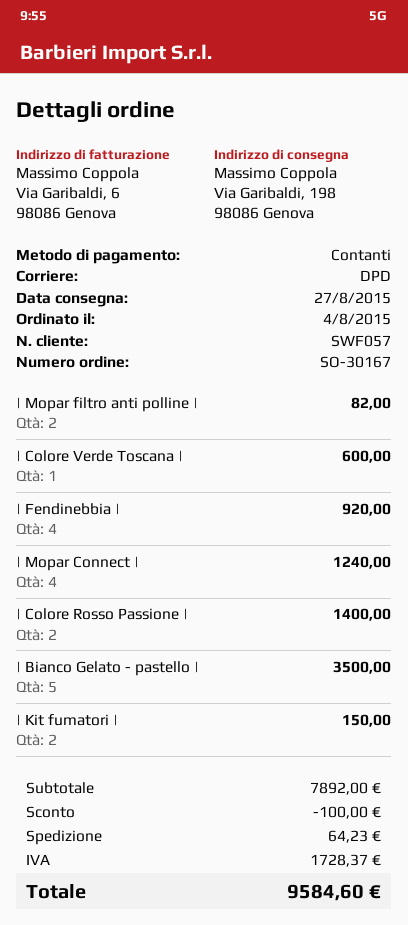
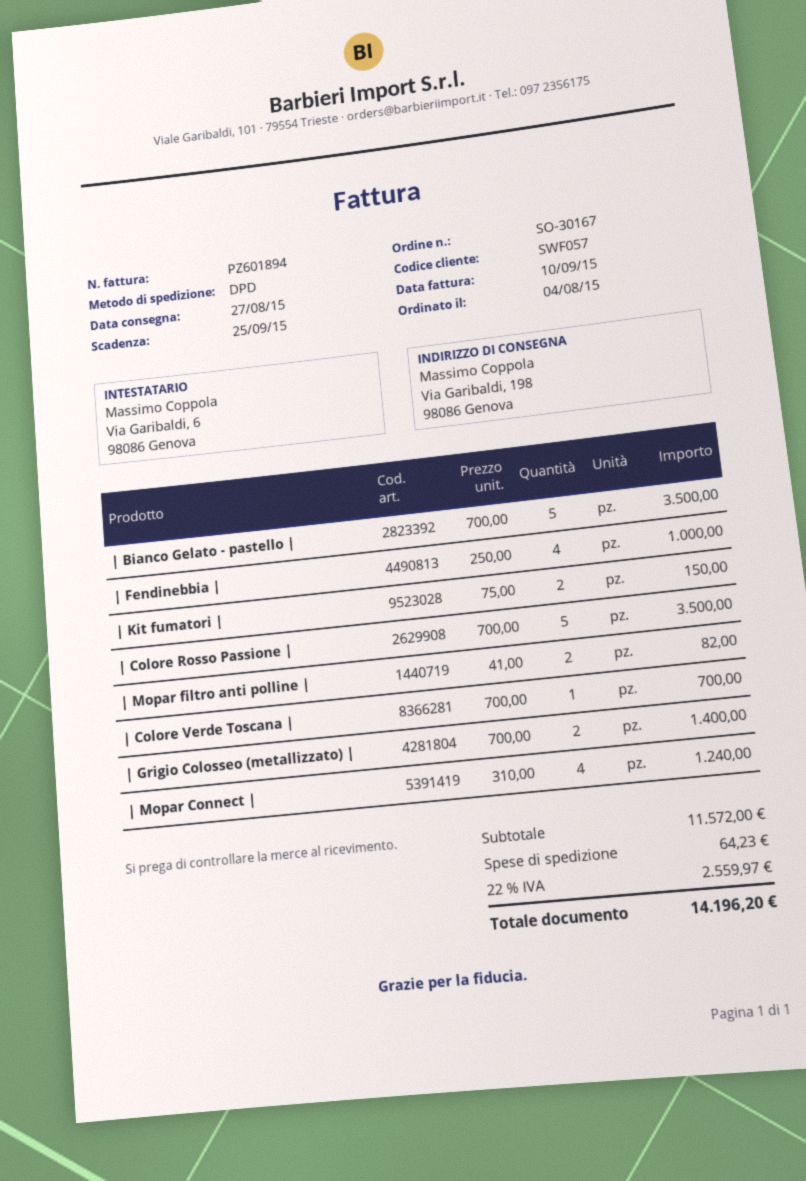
| Colore Verde Toscana |: 1 for 600.00 -> 1 for 700.00
| Fendinebbia |: 4 for 920.00 -> 4 for 1000.00
| Colore Rosso Passione |: 2 for 1400.00 -> 5 for 3500.00
| Grigio Colosseo (metallizzato) |: none -> 2 for 1400.00
subtotal: 7892.00 -> 11572.00
discount: 100.00 -> none
tax: 1728.37 -> 2559.97
total: 9584.60 -> 14196.20

